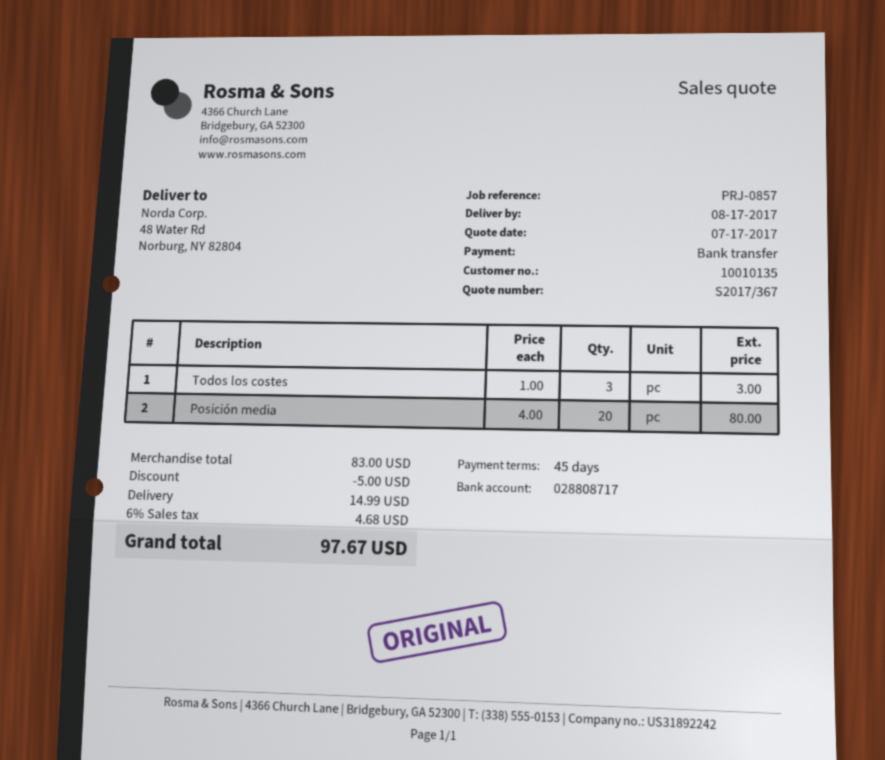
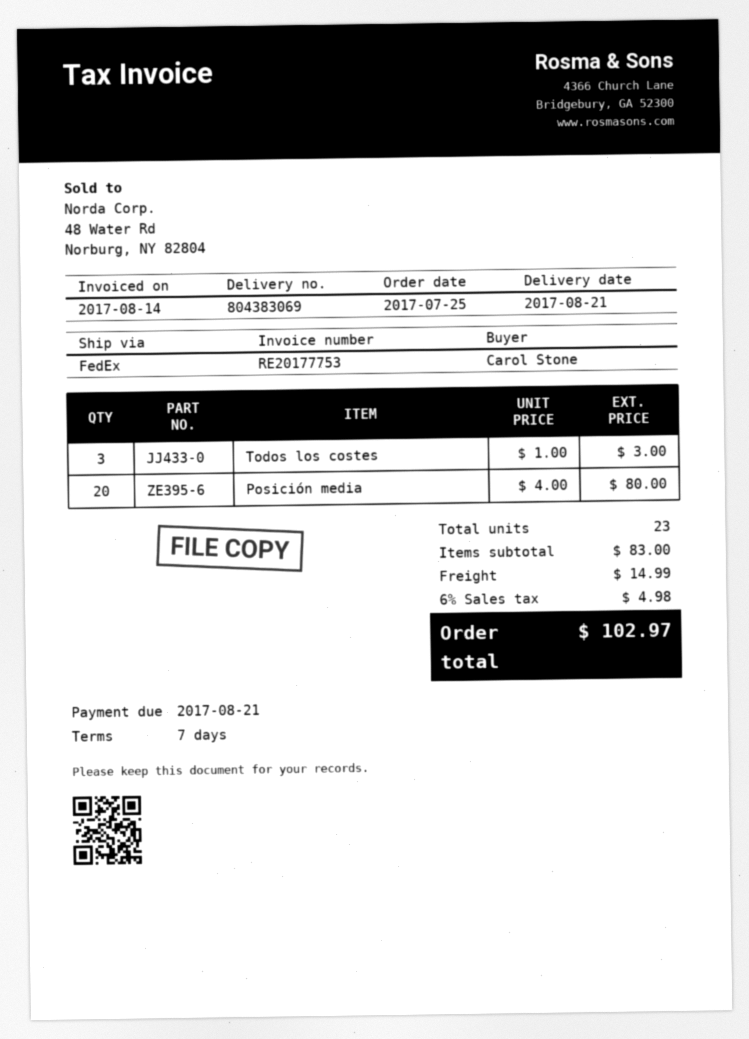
delivery date: 2017-08-17 -> 2017-08-21
payment terms: 45 days -> 7 days
discount: 5.00 -> none
tax: 6% = 4.68 -> 6% = 4.98
total: 97.67 -> 102.97

